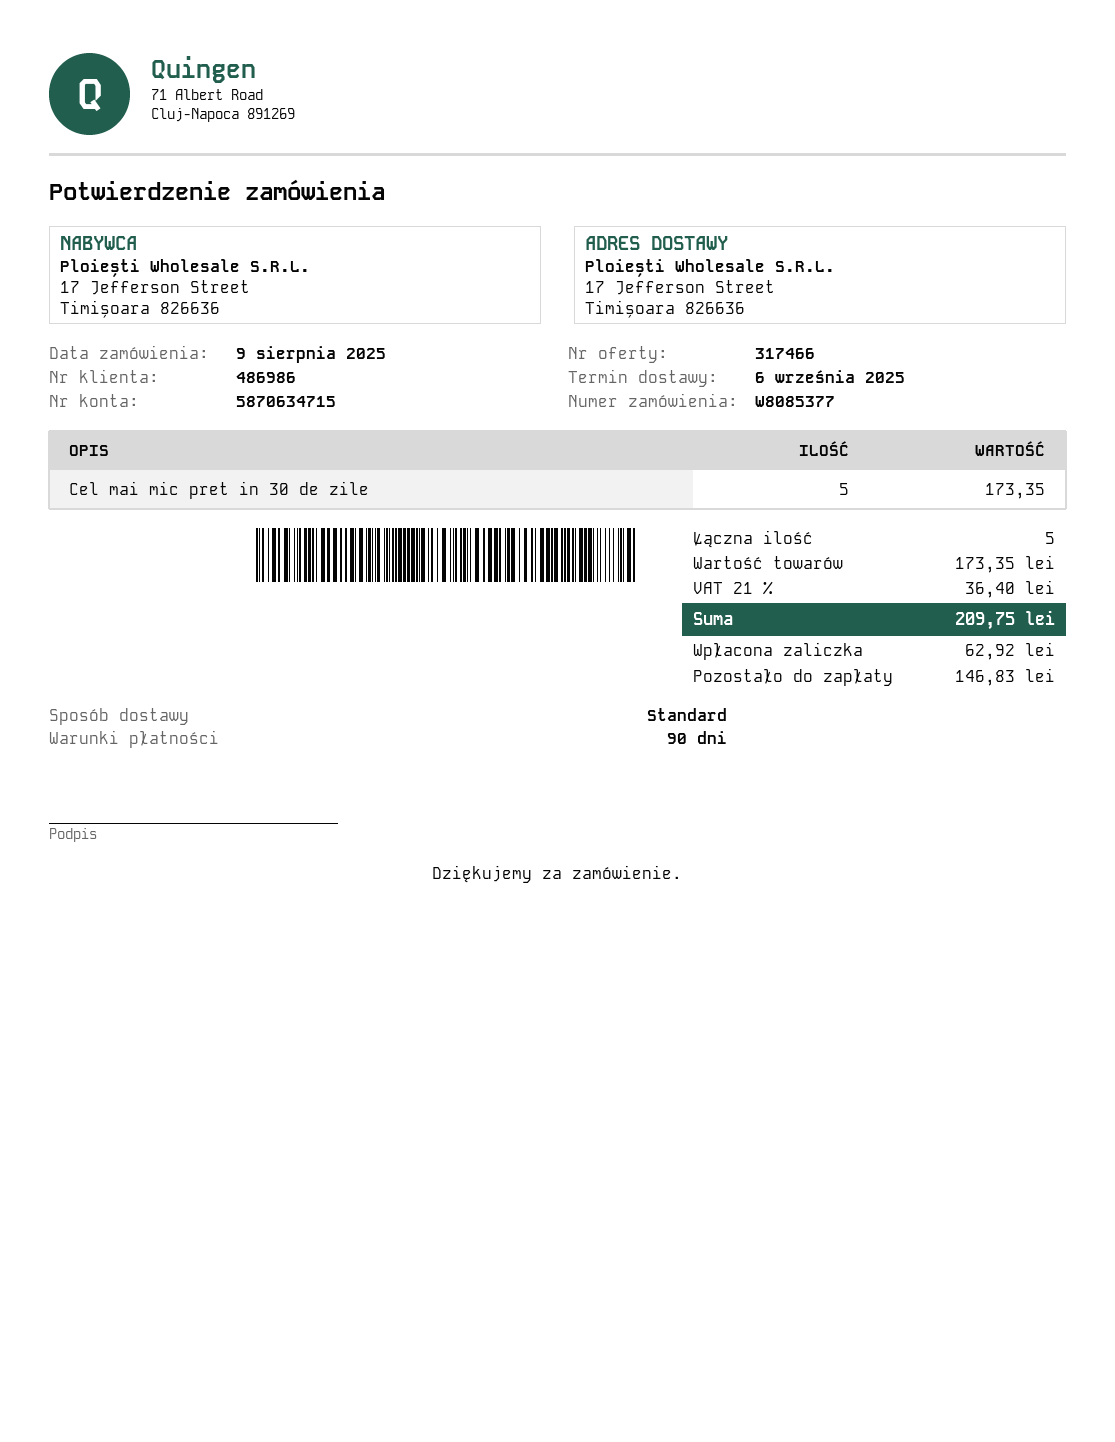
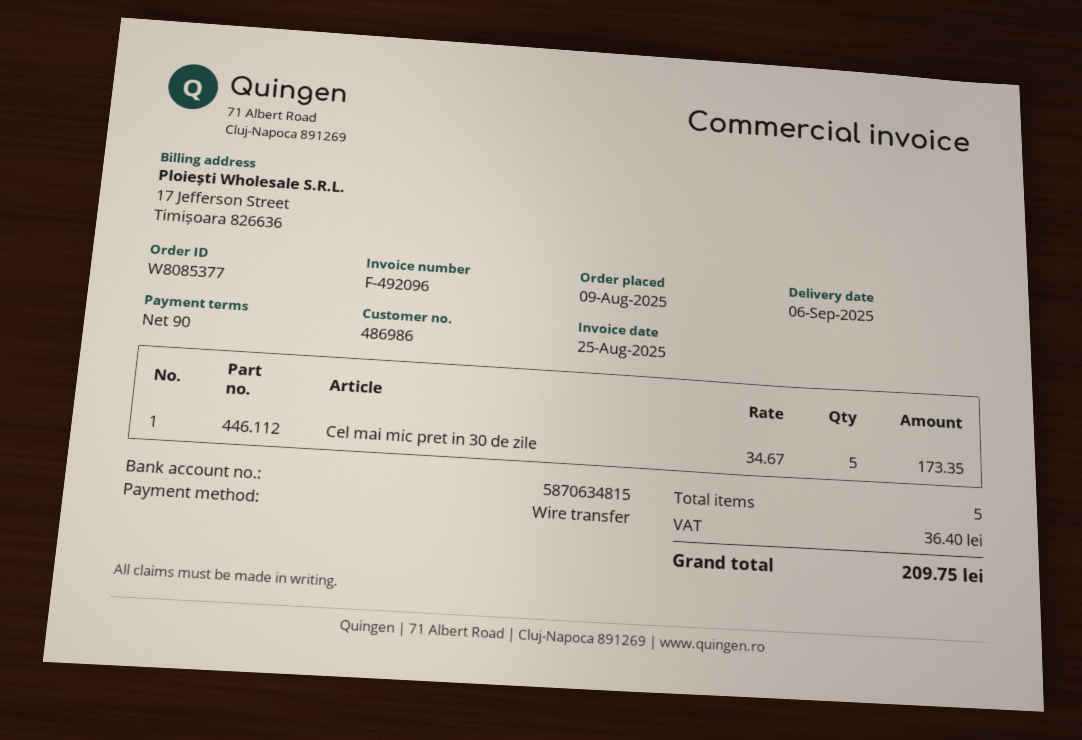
bank account: 5870634715 -> 5870634815

